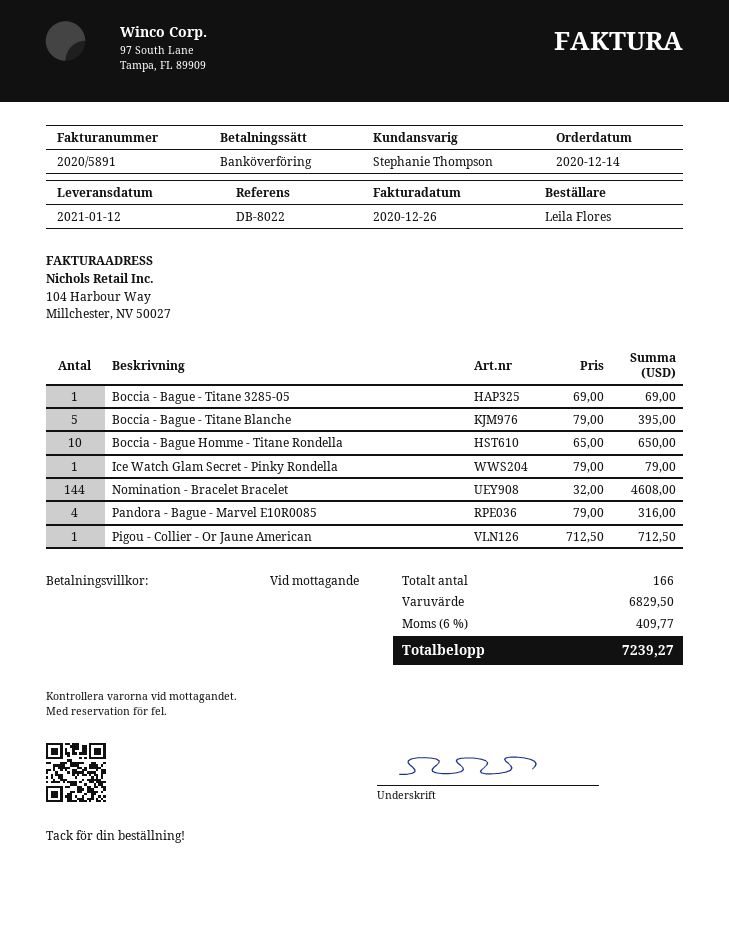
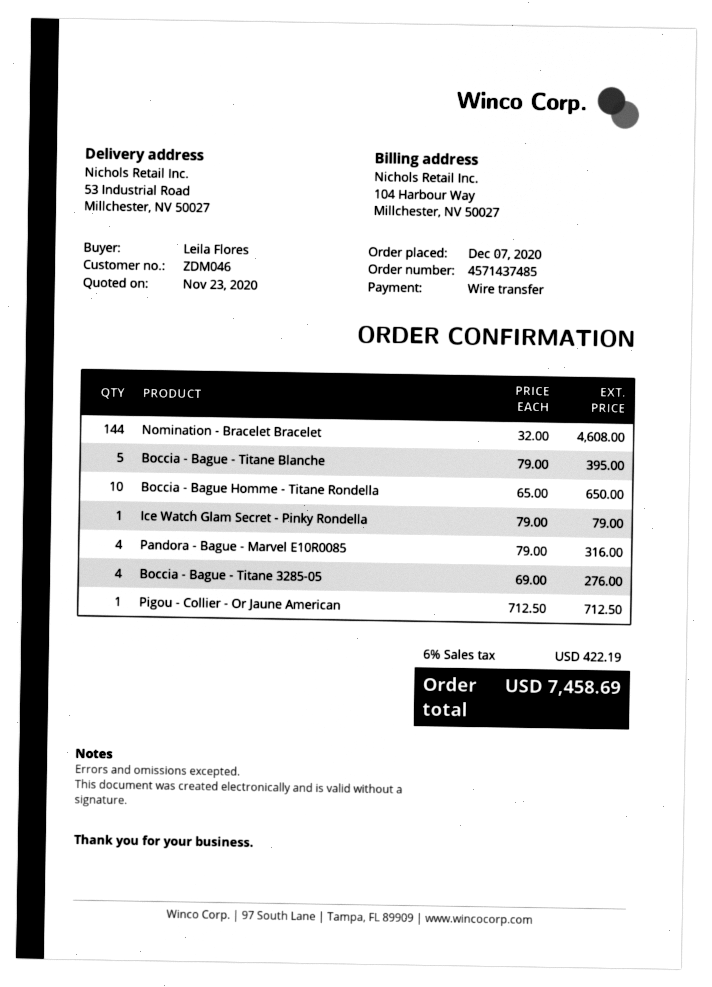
order date: 2020-12-14 -> 2020-12-07
Boccia - Bague - Titane 3285-05: 1 x 69.00 = 69.00 -> 4 x 69.00 = 276.00
tax: 6% = 409.77 -> 6% = 422.19
total: 7239.27 -> 7458.69

